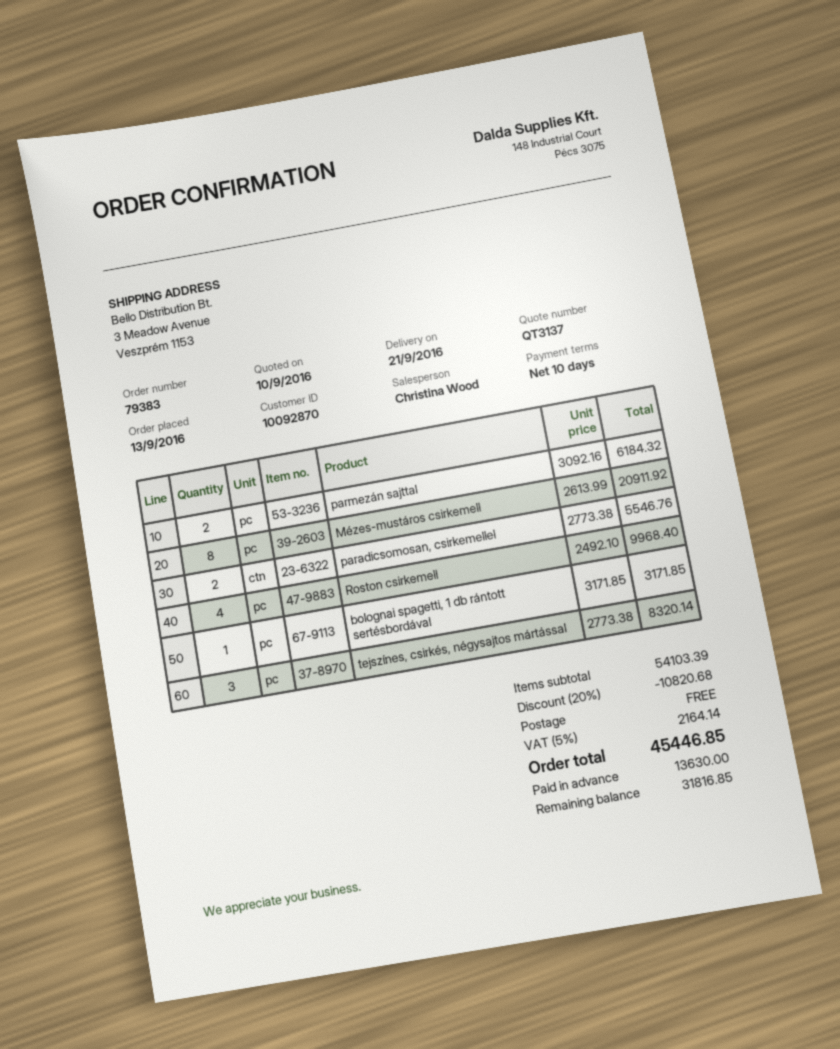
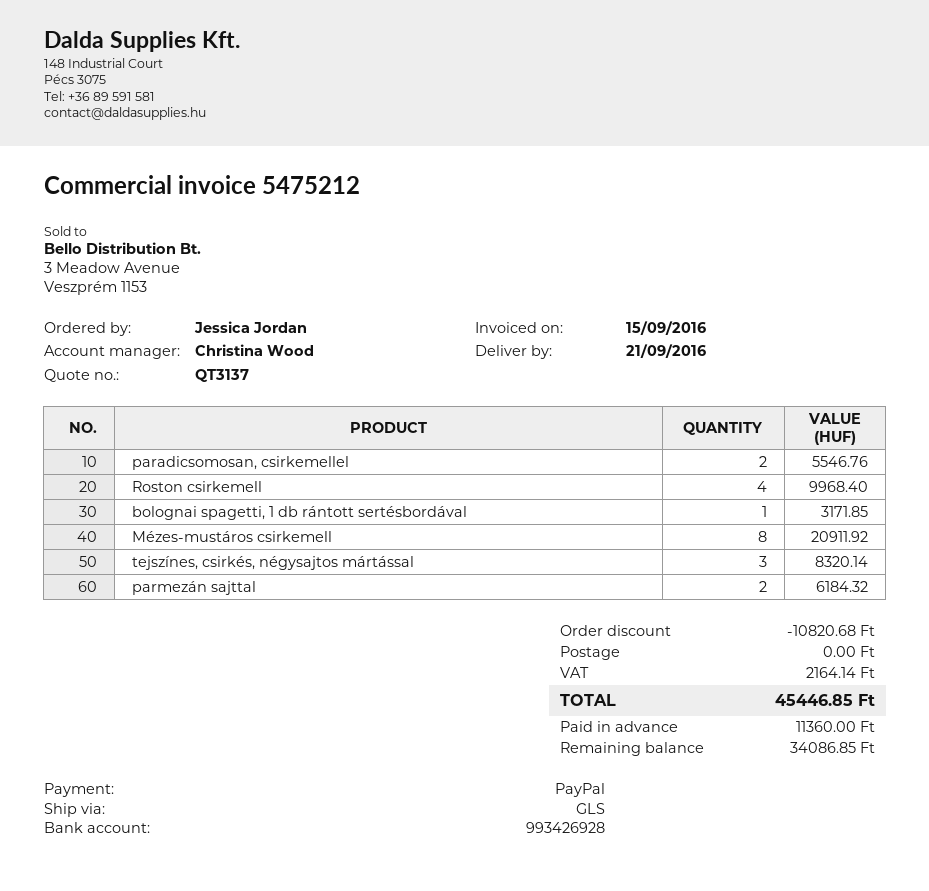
deposit: 13630.00 -> 11360.00
balance: 31816.85 -> 34086.85

